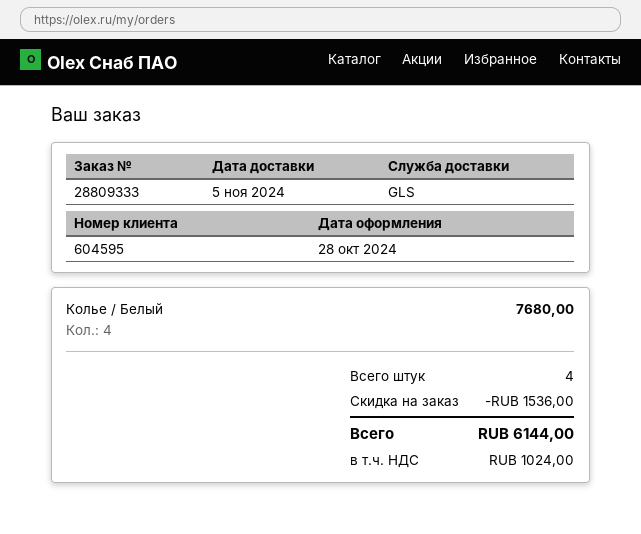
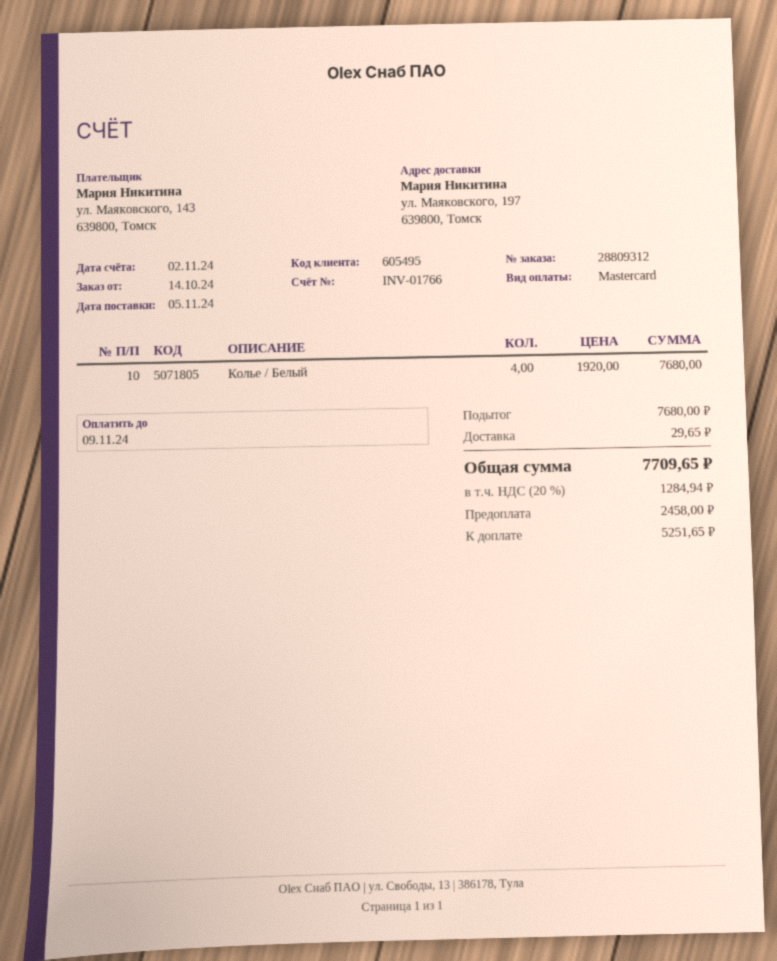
order number: 28809333 -> 28809312
order date: 2024-10-28 -> 2024-10-14
customer number: 604595 -> 605495
discount: 1536.00 -> none
shipping: none -> 29.65
tax: 1024.00 -> 1284.94
total: 6144.00 -> 7709.65

